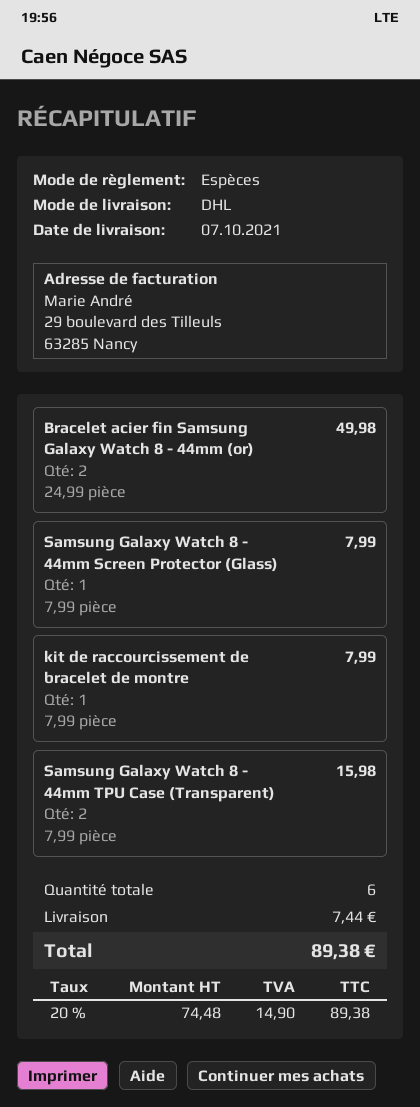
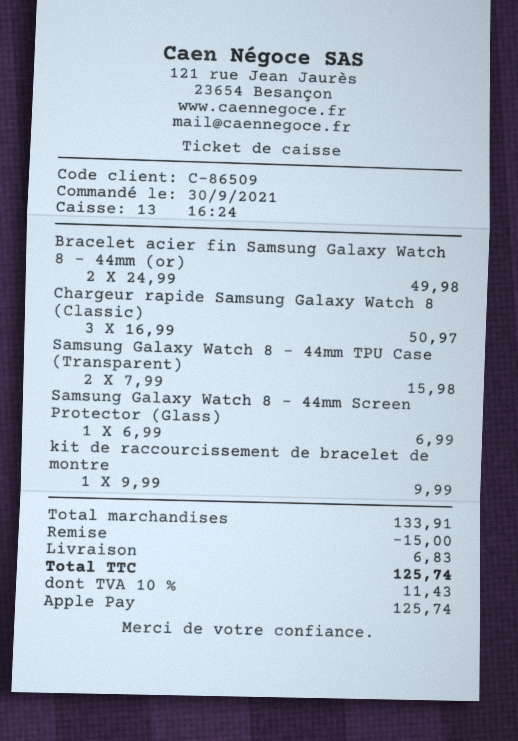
payment method: cash -> Apple Pay
Samsung Galaxy Watch 8 - 44mm Screen Protector (Glass): 1 x 7.99 = 7.99 -> 1 x 6.99 = 6.99
kit de raccourcissement de bracelet de montre: 1 x 7.99 = 7.99 -> 1 x 9.99 = 9.99
Chargeur rapide Samsung Galaxy Watch 8 (Classic): none -> 3 x 16.99 = 50.97
discount: none -> 15.00
shipping: 7.44 -> 6.83
tax: 20% = 14.90 -> 10% = 11.43
total: 89.38 -> 125.74

